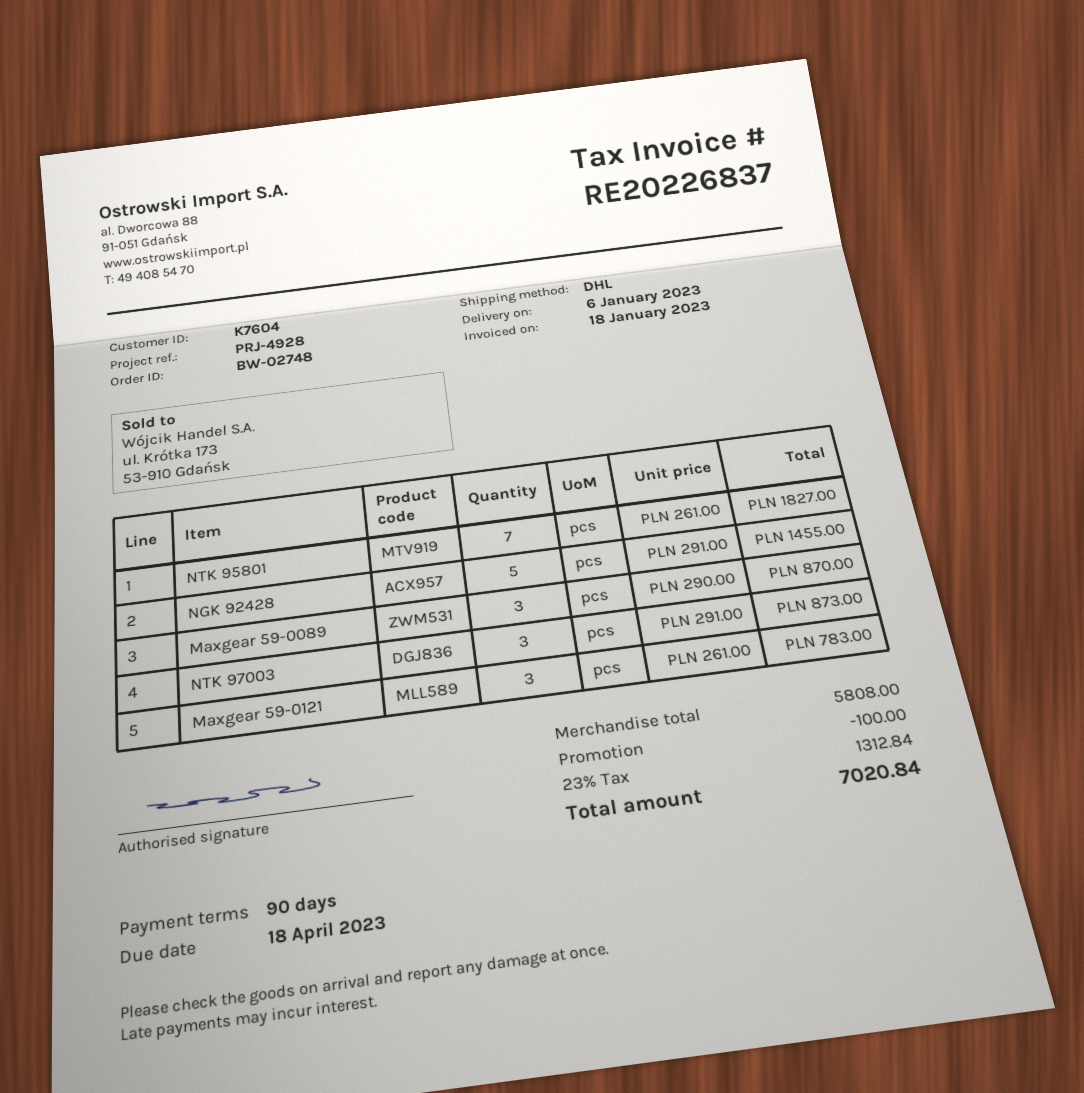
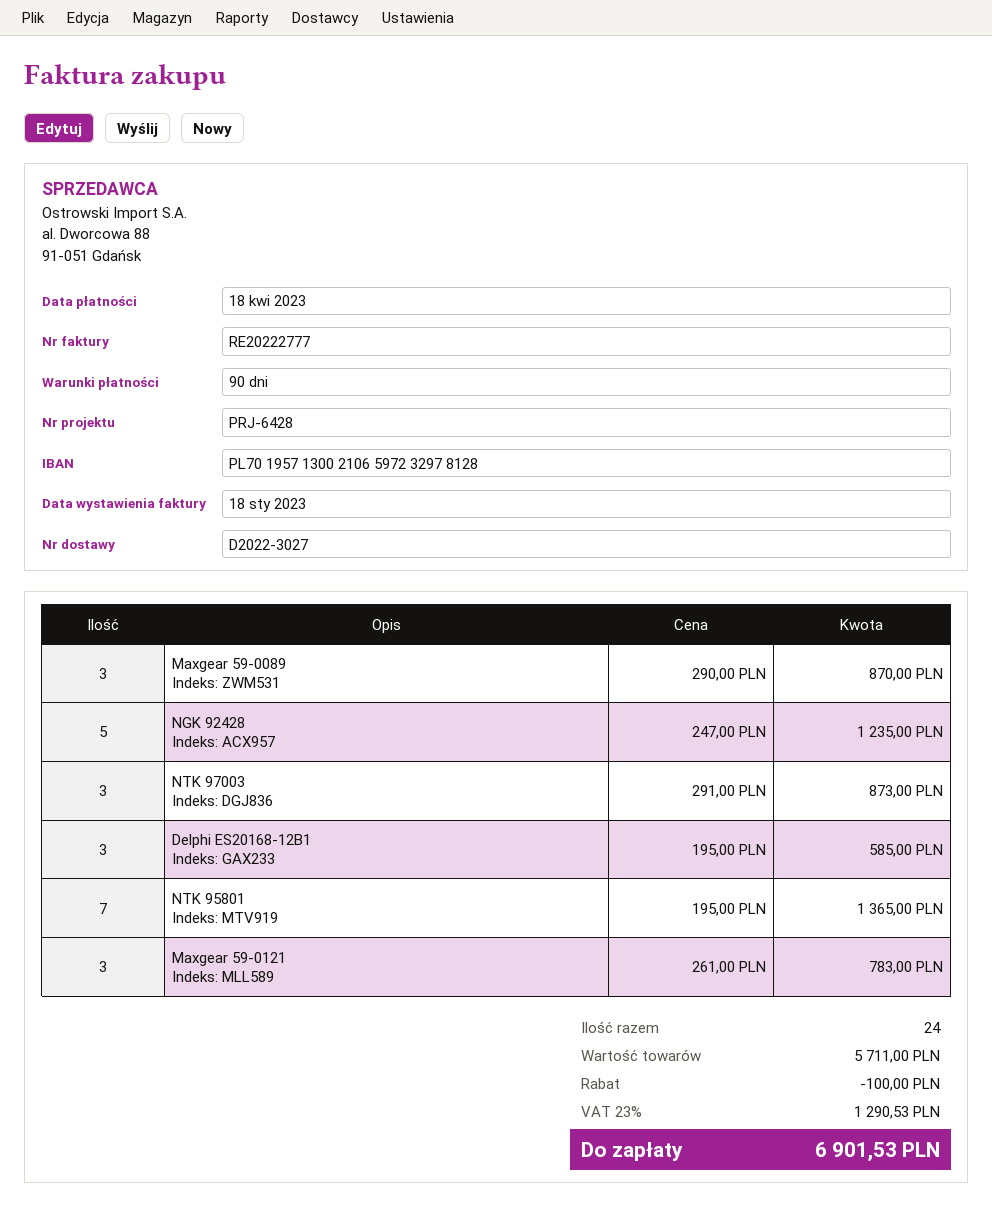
invoice number: RE20226837 -> RE20222777
reference: PRJ-4928 -> PRJ-6428
NTK 95801: 7 x 261.00 = 1827.00 -> 7 x 195.00 = 1365.00
NGK 92428: 5 x 291.00 = 1455.00 -> 5 x 247.00 = 1235.00
Delphi ES20168-12B1: none -> 3 x 195.00 = 585.00
subtotal: 5808.00 -> 5711.00
tax: 23% = 1312.84 -> 23% = 1290.53
total: 7020.84 -> 6901.53

